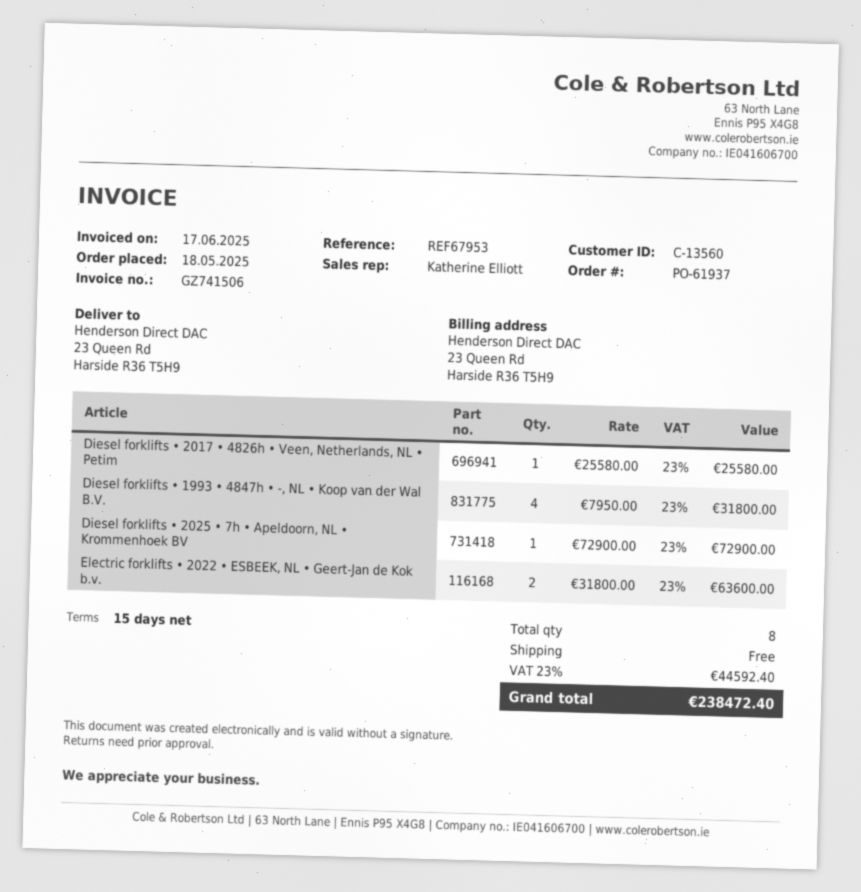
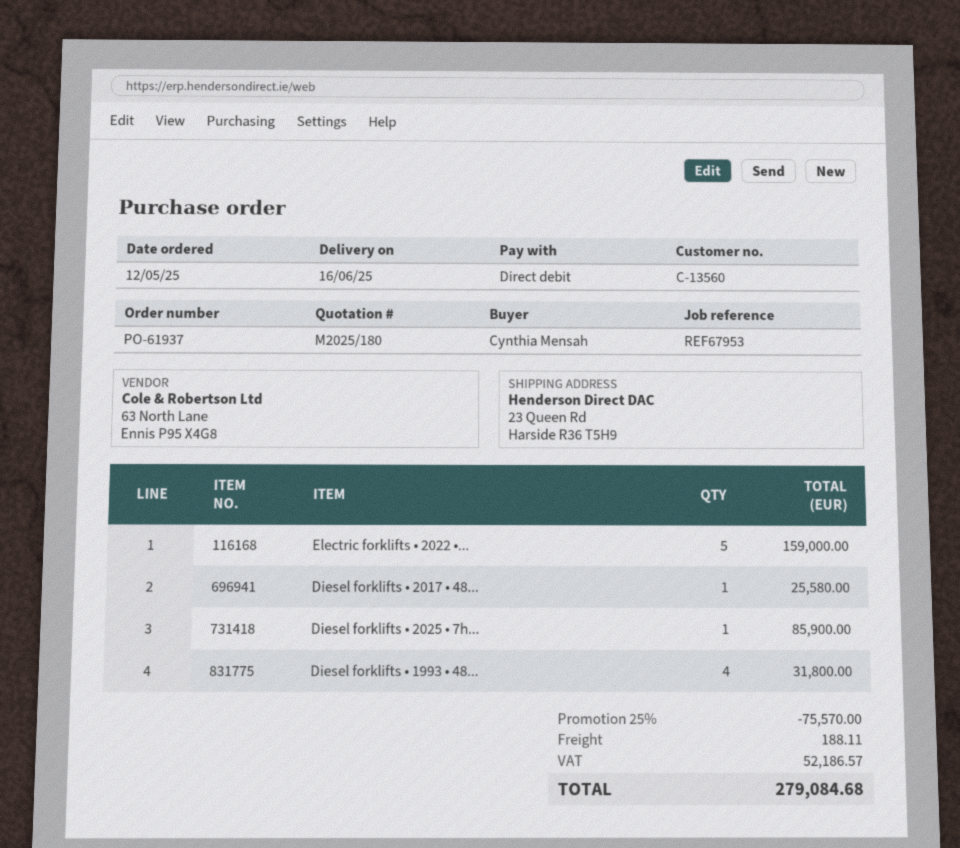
order date: 2025-05-18 -> 2025-05-12
Diesel forklifts • 2025 • 7h • Apeldoorn, NL • Krommenhoek BV: 1 for 72900.00 -> 1 for 85900.00
Electric forklifts • 2022 • ESBEEK, NL • Geert-Jan de Kok b.v.: 2 for 63600.00 -> 5 for 159000.00
discount: none -> 25% = 75570.00
shipping: 0.00 -> 188.11
tax: 44592.40 -> 52186.57
total: 238472.40 -> 279084.68

